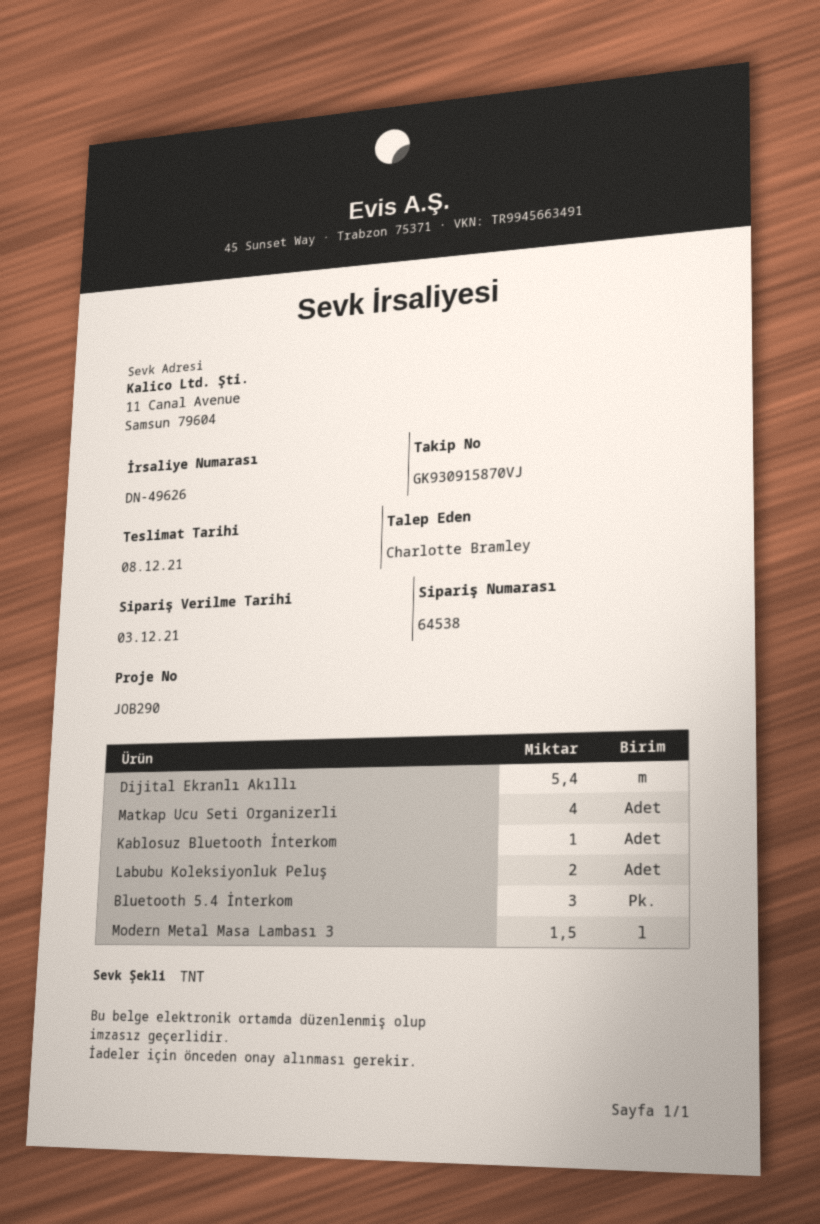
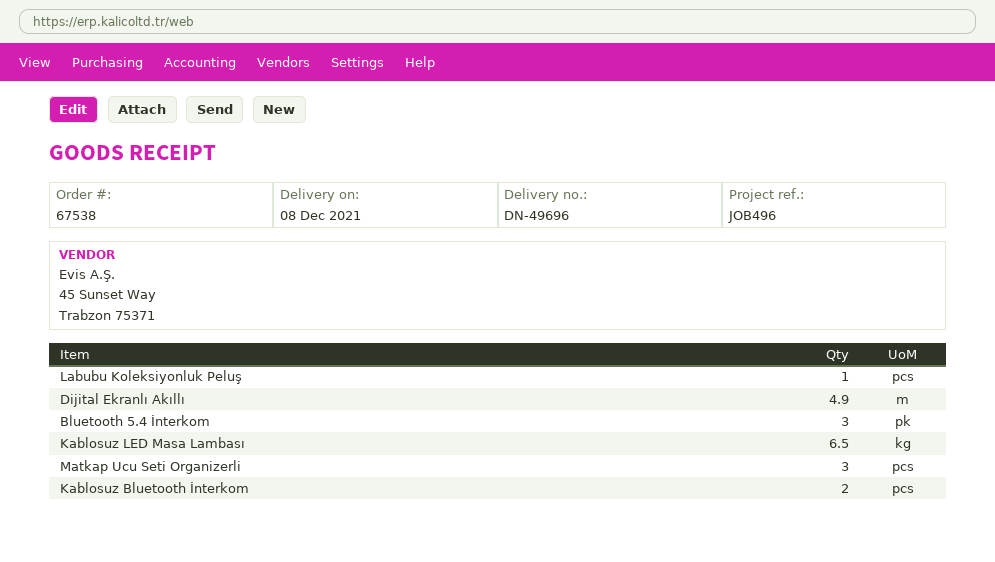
order number: 64538 -> 67538
delivery note number: DN-49626 -> DN-49696
reference: JOB290 -> JOB496
Dijital Ekranlı Akıllı: 5.4 -> 4.9
Matkap Ucu Seti Organizerli: 4 -> 3
Kablosuz Bluetooth İnterkom: 1 -> 2
Labubu Koleksiyonluk Peluş: 2 -> 1
Modern Metal Masa Lambası 3: 1.5 -> none
Kablosuz LED Masa Lambası: none -> 6.5

